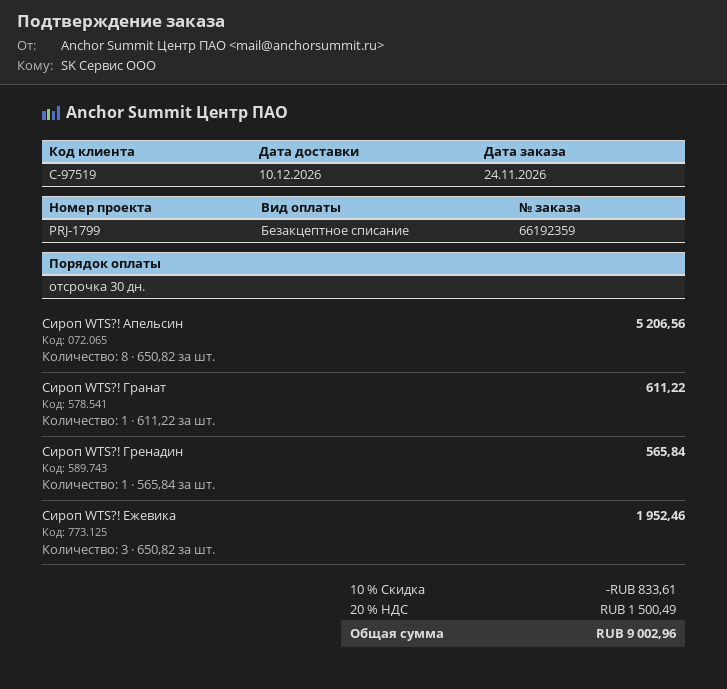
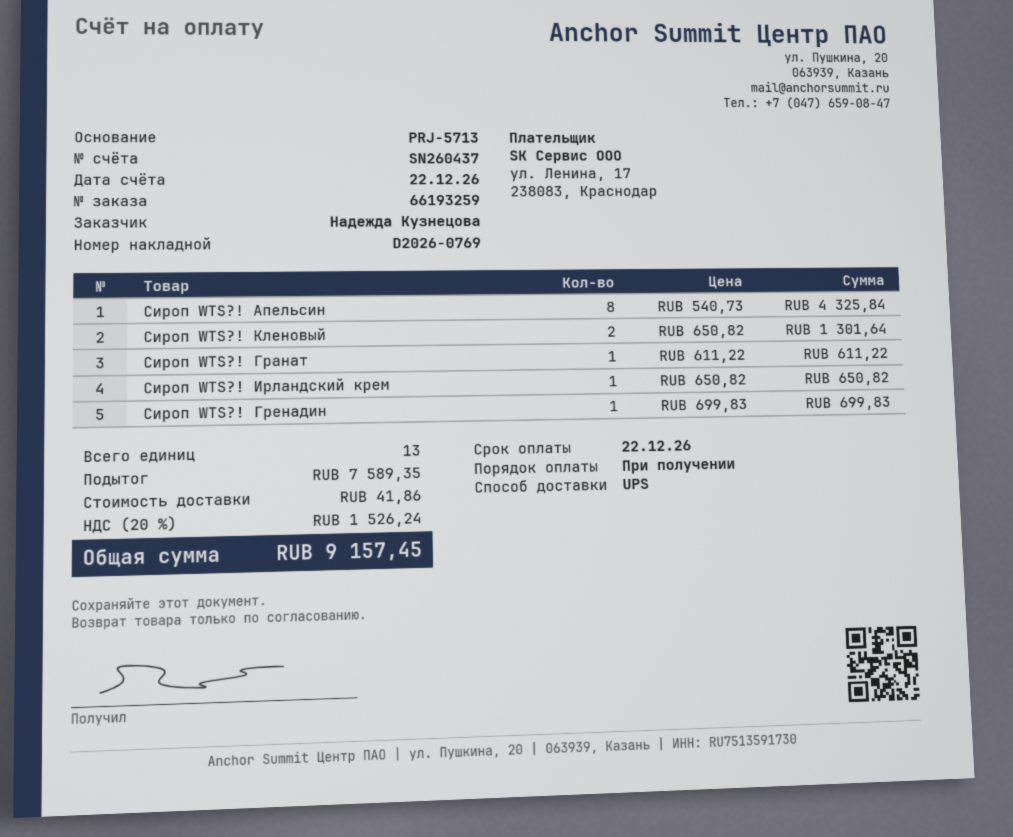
order number: 66192359 -> 66193259
payment terms: 30 days -> on receipt
reference: PRJ-1799 -> PRJ-5713
Сироп WTS?! Апельсин: 8 x 650.82 = 5206.56 -> 8 x 540.73 = 4325.84
Сироп WTS?! Гренадин: 1 x 565.84 = 565.84 -> 1 x 699.83 = 699.83
Сироп WTS?! Ежевика: 3 x 650.82 = 1952.46 -> none
Сироп WTS?! Кленовый: none -> 2 x 650.82 = 1301.64
Сироп WTS?! Ирландский крем: none -> 1 x 650.82 = 650.82
discount: 10% = 833.61 -> none
shipping: none -> 41.86
tax: 20% = 1500.49 -> 20% = 1526.24
total: 9002.96 -> 9157.45

